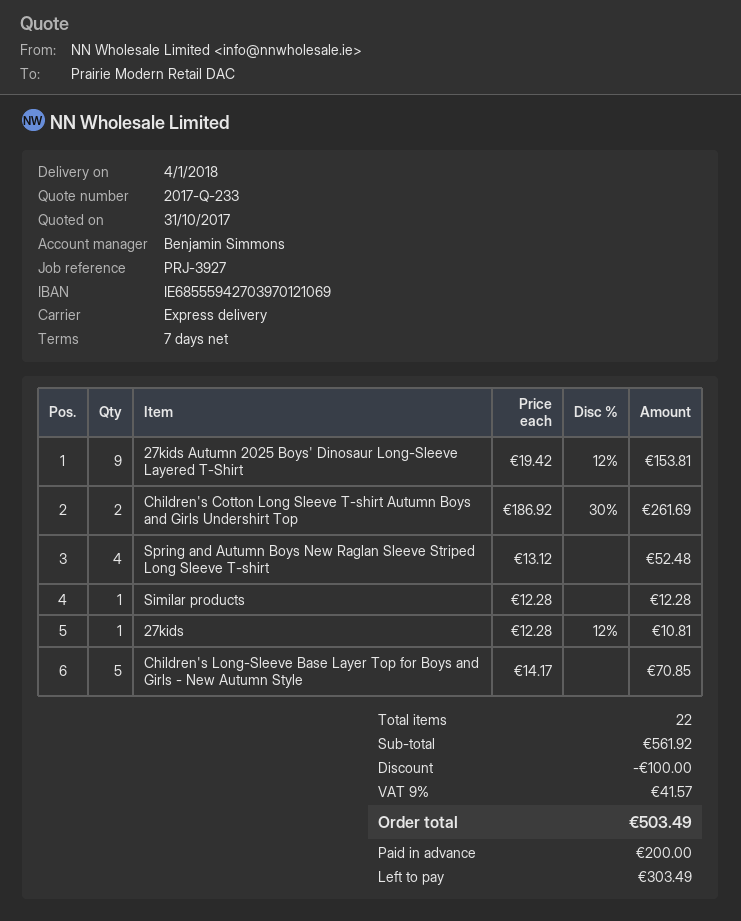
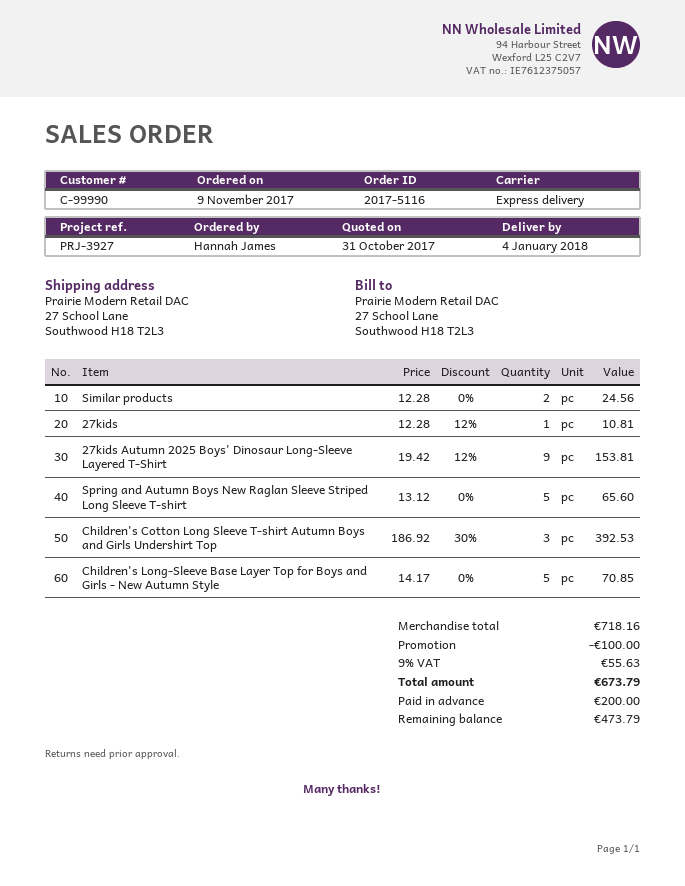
Children's Cotton Long Sleeve T-shirt Autumn Boys and Girls Undershirt Top: 2 x 186.92 - 30% = 261.69 -> 3 x 186.92 - 30% = 392.53
Spring and Autumn Boys New Raglan Sleeve Striped Long Sleeve T-shirt: 4 x 13.12 = 52.48 -> 5 x 13.12 = 65.60
Similar products: 1 x 12.28 = 12.28 -> 2 x 12.28 = 24.56
subtotal: 561.92 -> 718.16
tax: 9% = 41.57 -> 9% = 55.63
total: 503.49 -> 673.79
balance: 303.49 -> 473.79

